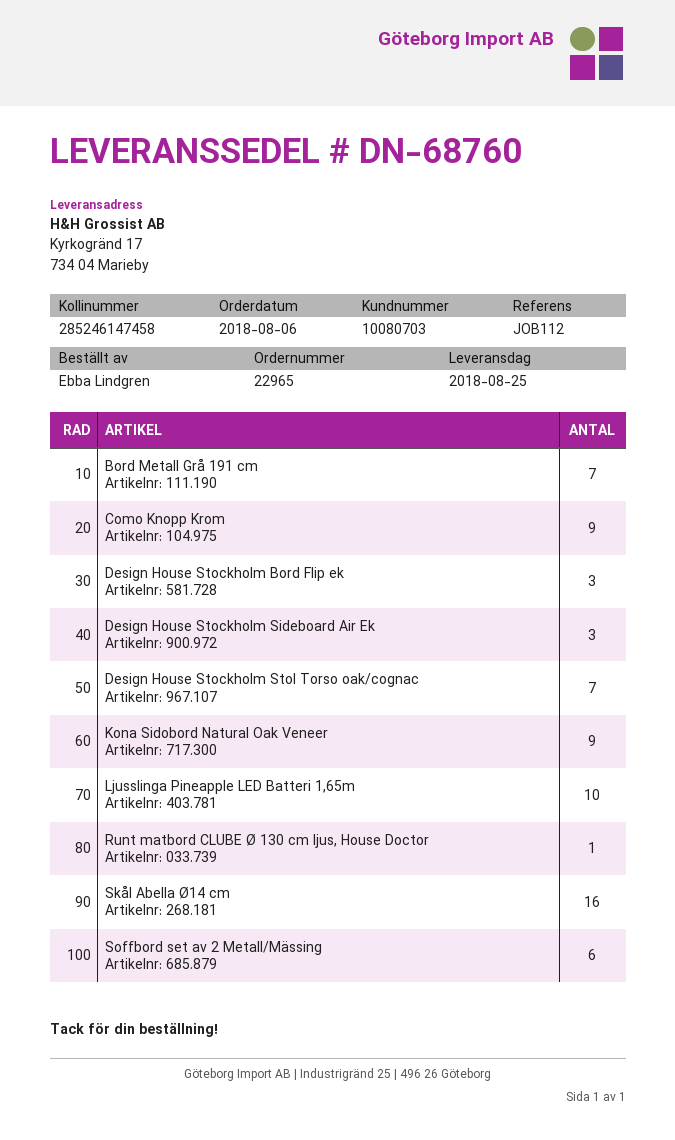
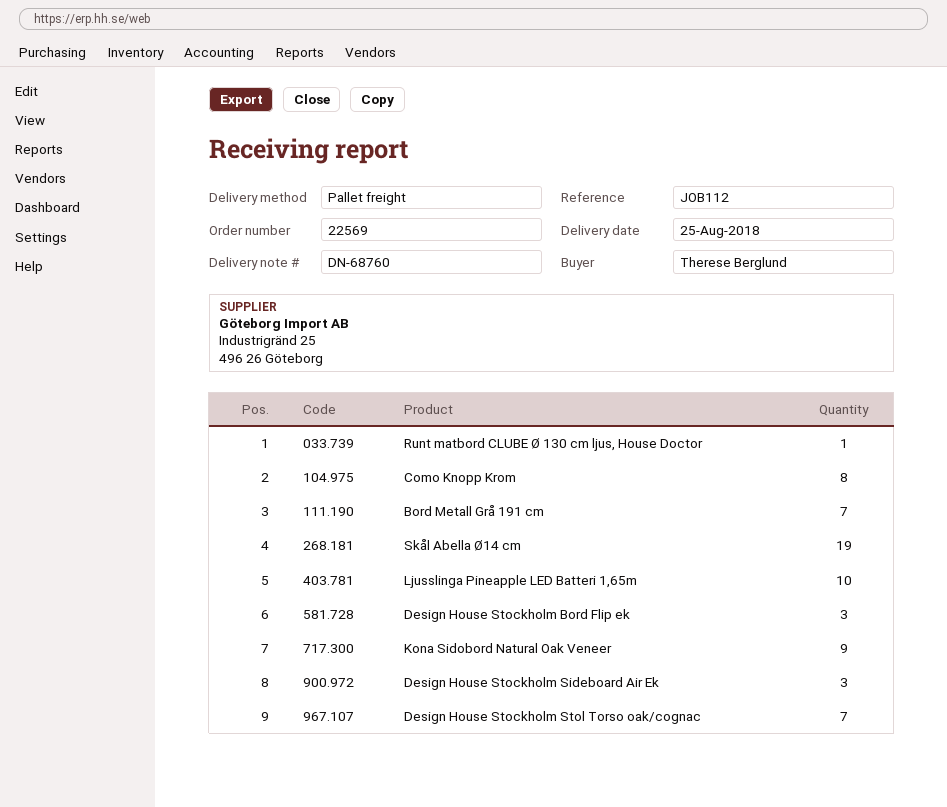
order number: 22965 -> 22569
ordered by: Ebba Lindgren -> Therese Berglund
Como Knopp Krom: 9 -> 8
Skål Abella Ø14 cm: 16 -> 19
Soffbord set av 2 Metall/Mässing: 6 -> none

